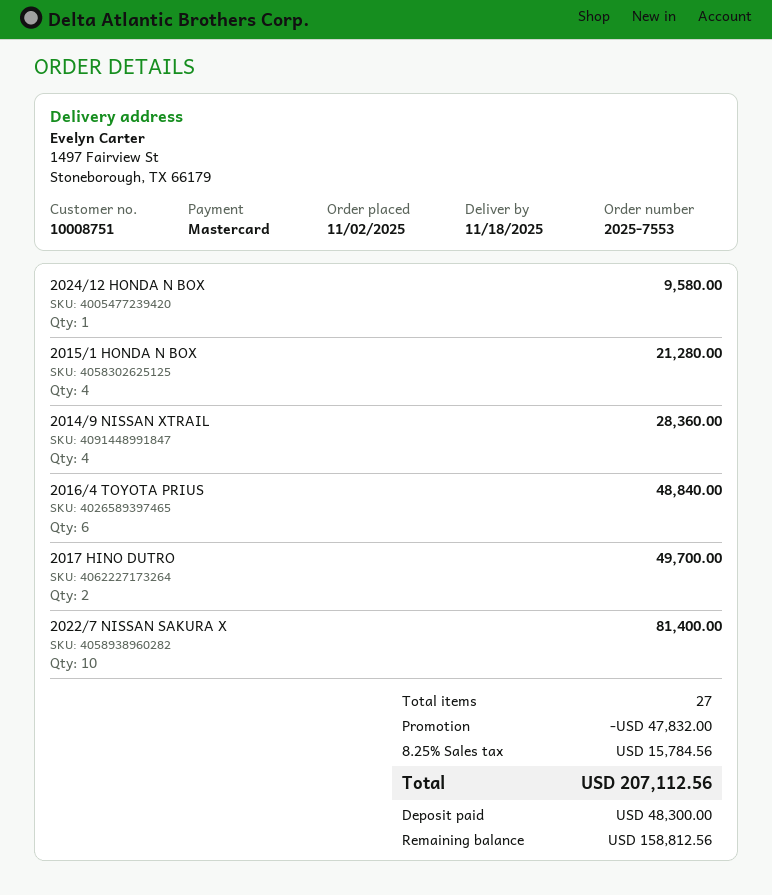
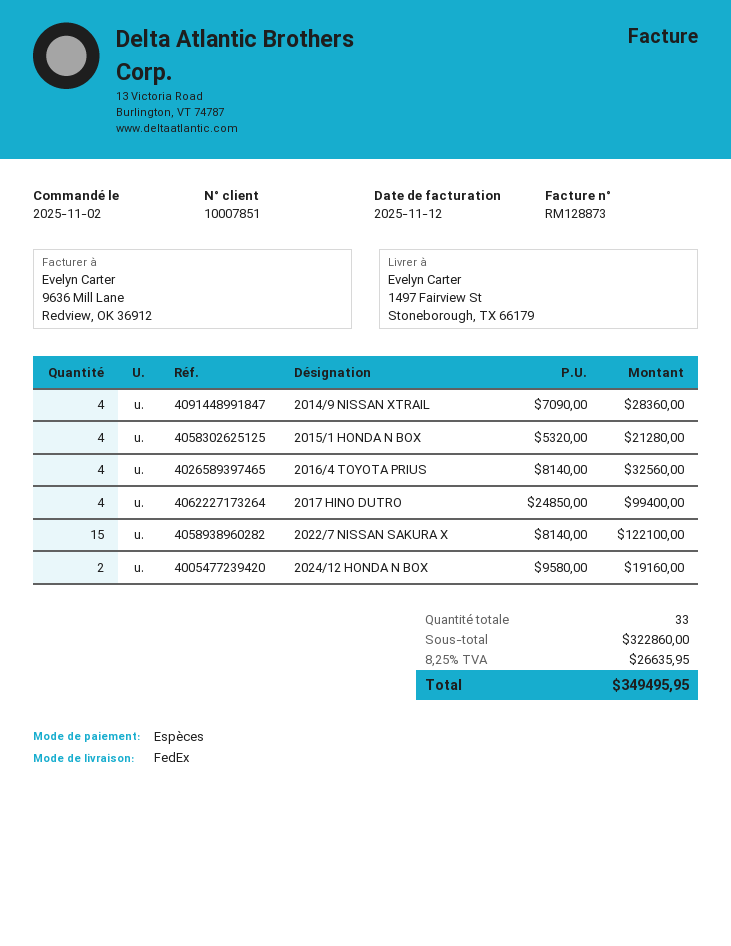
customer number: 10008751 -> 10007851
payment method: Mastercard -> cash
2024/12 HONDA N BOX: 1 for 9580.00 -> 2 for 19160.00
2016/4 TOYOTA PRIUS: 6 for 48840.00 -> 4 for 32560.00
2017 HINO DUTRO: 2 for 49700.00 -> 4 for 99400.00
2022/7 NISSAN SAKURA X: 10 for 81400.00 -> 15 for 122100.00
total quantity: 27 -> 33
discount: 47832.00 -> none
tax: 8.25% = 15784.56 -> 8.25% = 26635.95
total: 207112.56 -> 349495.95

